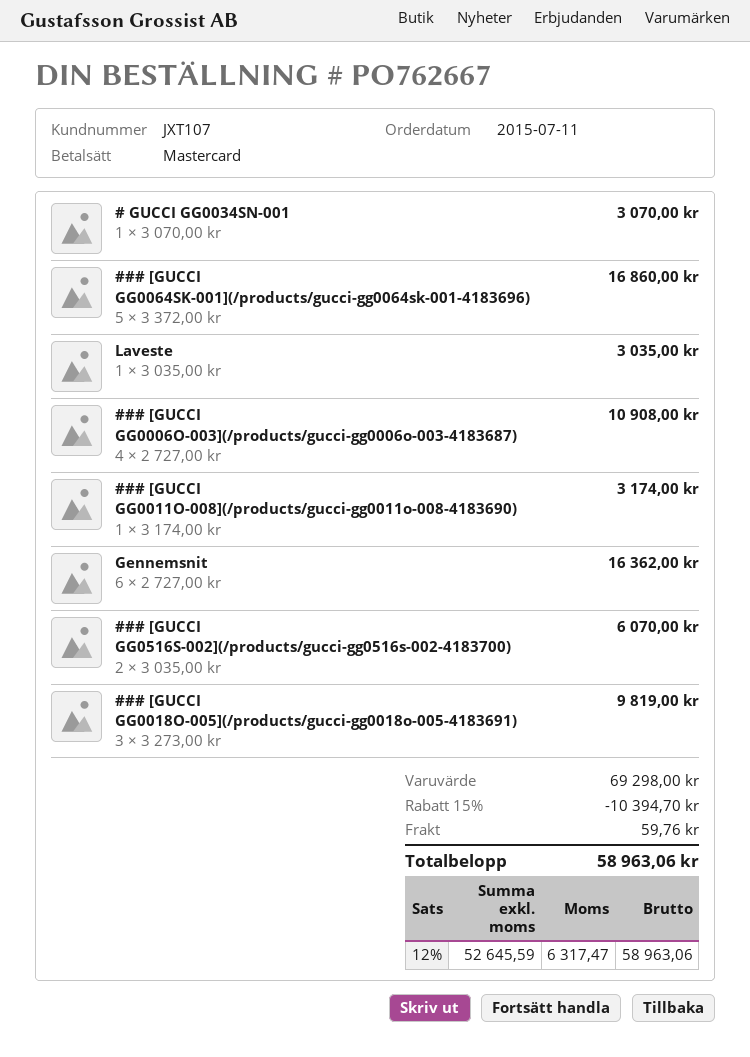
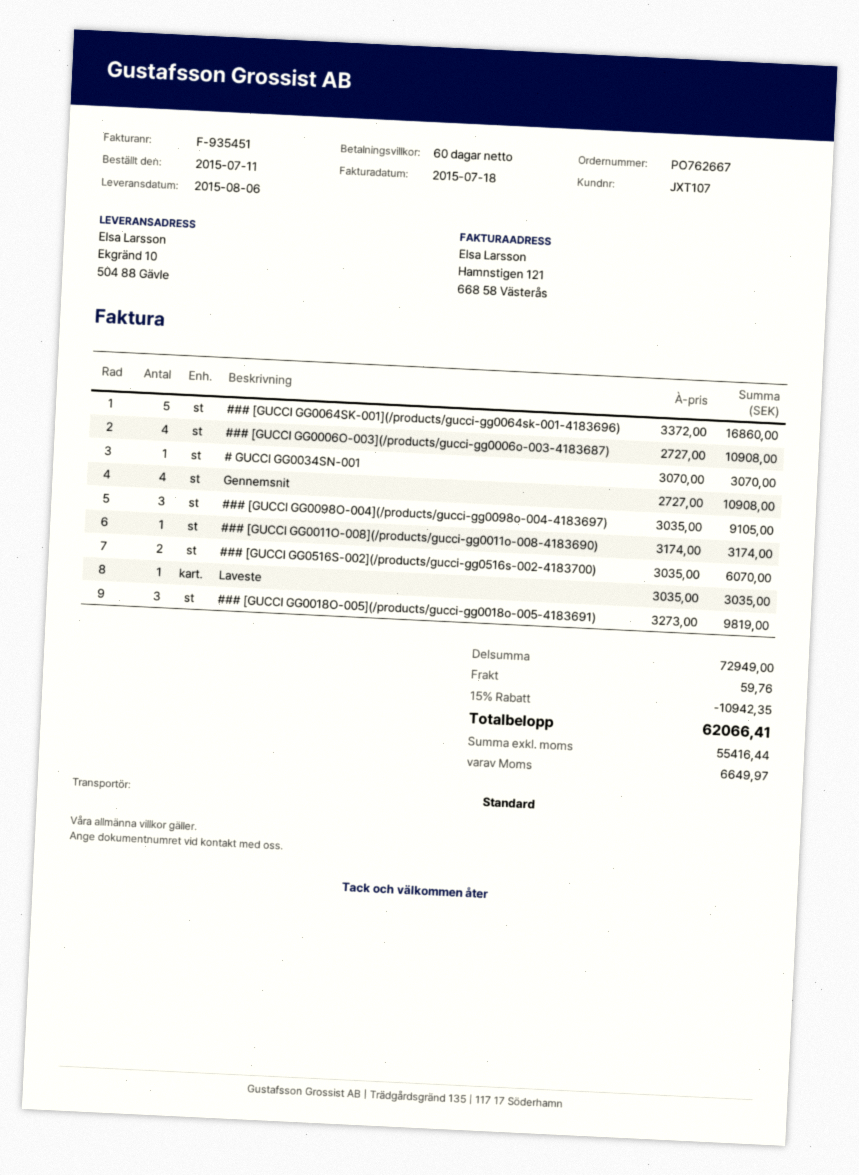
Gennemsnit: 6 x 2727.00 = 16362.00 -> 4 x 2727.00 = 10908.00
### [GUCCI GG0098O-004](/products/gucci-gg0098o-004-4183697): none -> 3 x 3035.00 = 9105.00
subtotal: 69298.00 -> 72949.00
discount: 15% = 10394.70 -> 15% = 10942.35
net: 52645.59 -> 55416.44
tax: 6317.47 -> 6649.97
total: 58963.06 -> 62066.41

